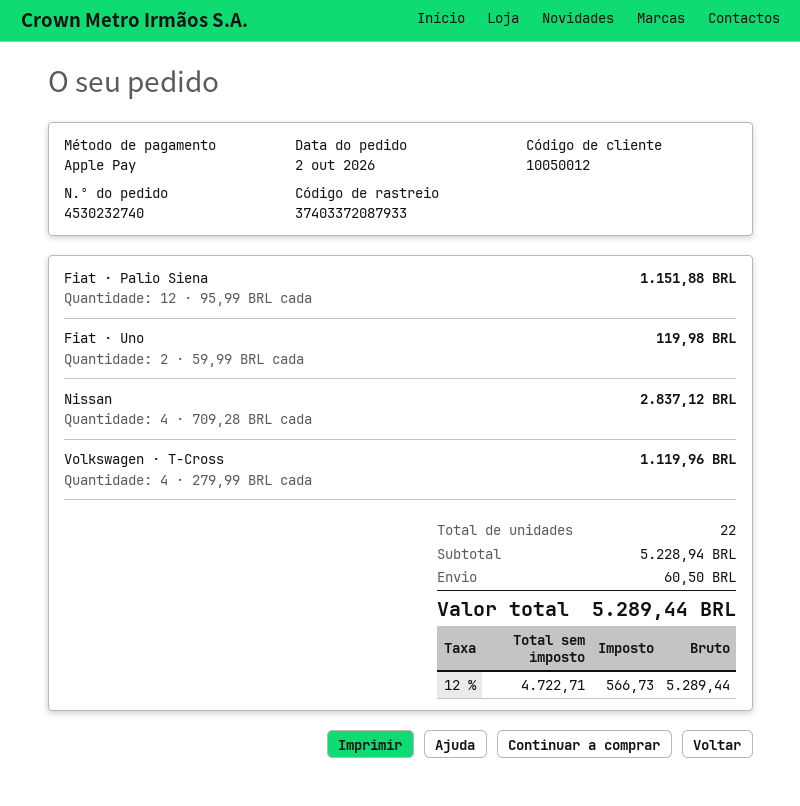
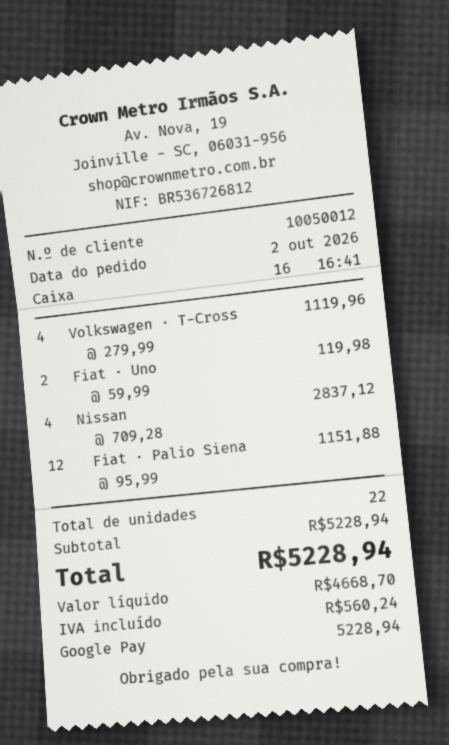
payment method: Apple Pay -> Google Pay
shipping: 60.50 -> none
net: 4722.71 -> 4668.70
tax: 566.73 -> 560.24
total: 5289.44 -> 5228.94

